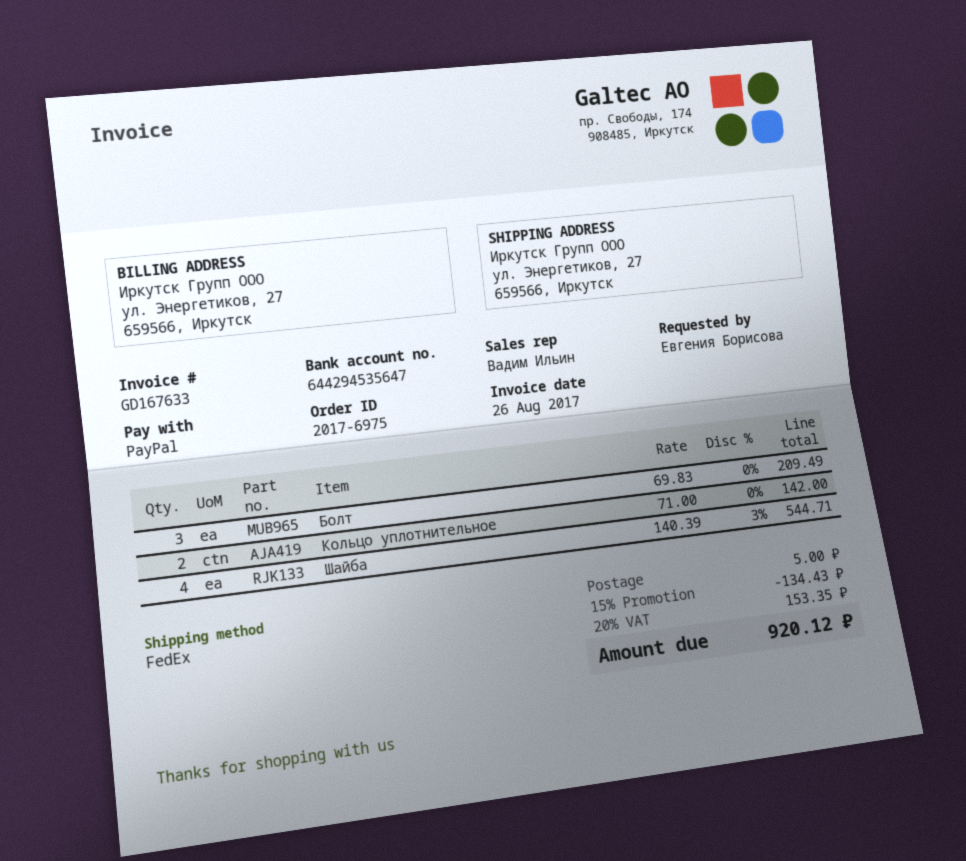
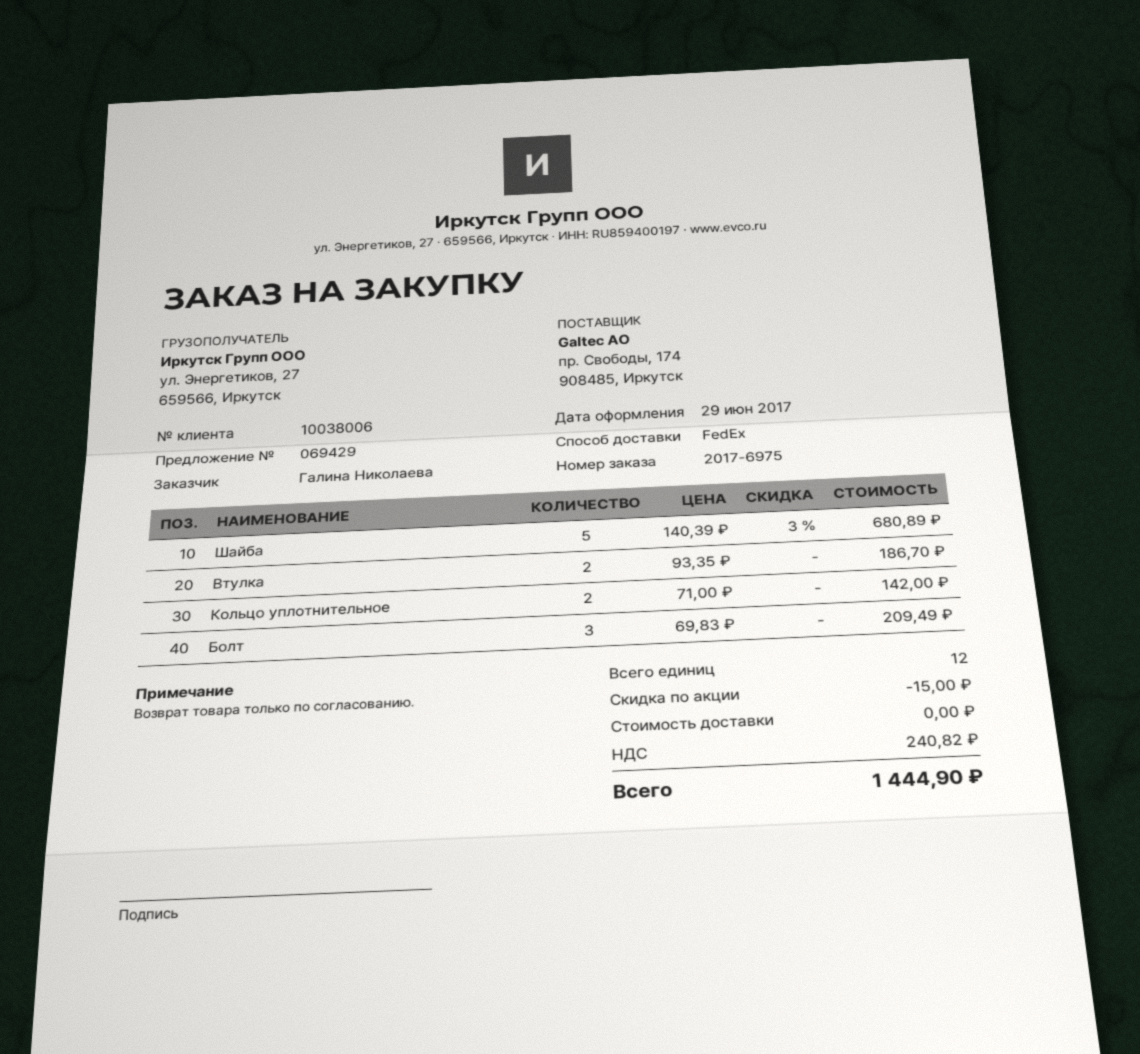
ordered by: Евгения Борисова -> Галина Николаева
Шайба: 4 x 140.39 - 3% = 544.71 -> 5 x 140.39 - 3% = 680.89
Втулка: none -> 2 x 93.35 = 186.70
discount: 134.43 -> 15.00
shipping: 5.00 -> 0.00
tax: 153.35 -> 240.82
total: 920.12 -> 1444.90

